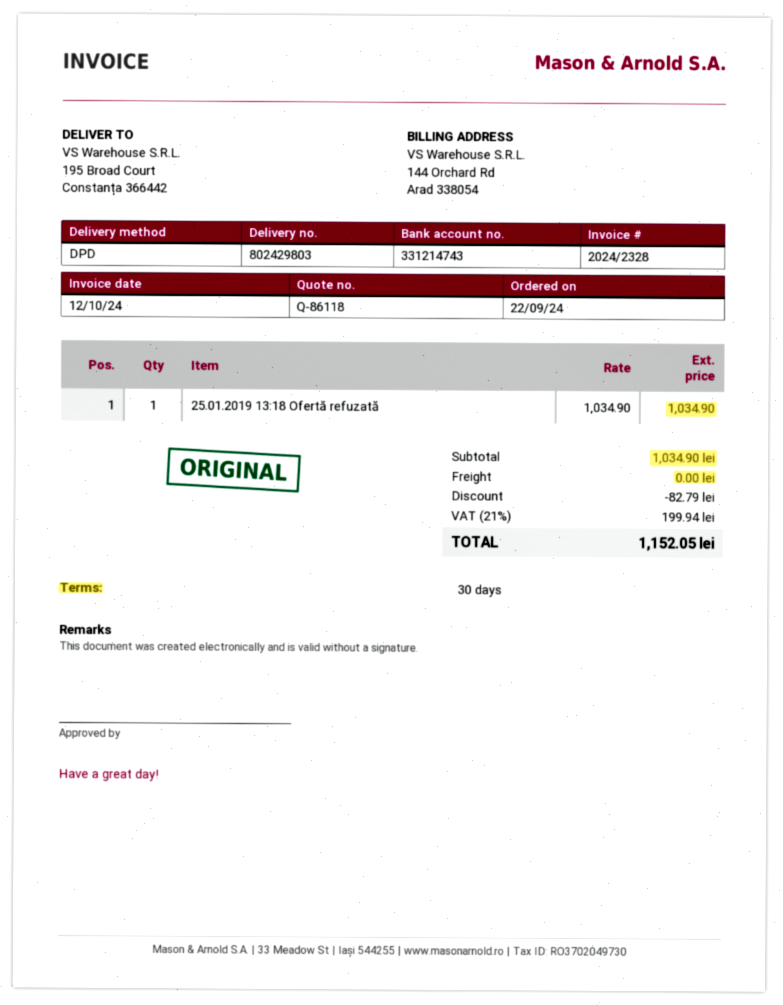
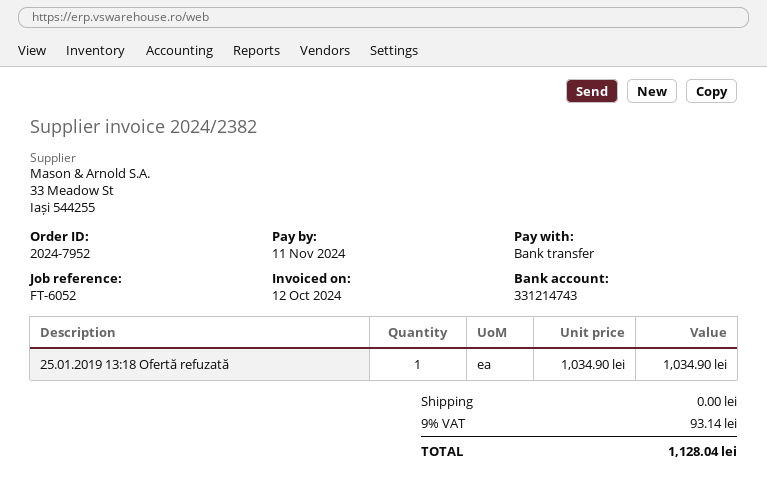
invoice number: 2024/2328 -> 2024/2382
discount: 82.79 -> none
tax: 21% = 199.94 -> 9% = 93.14
total: 1152.05 -> 1128.04

